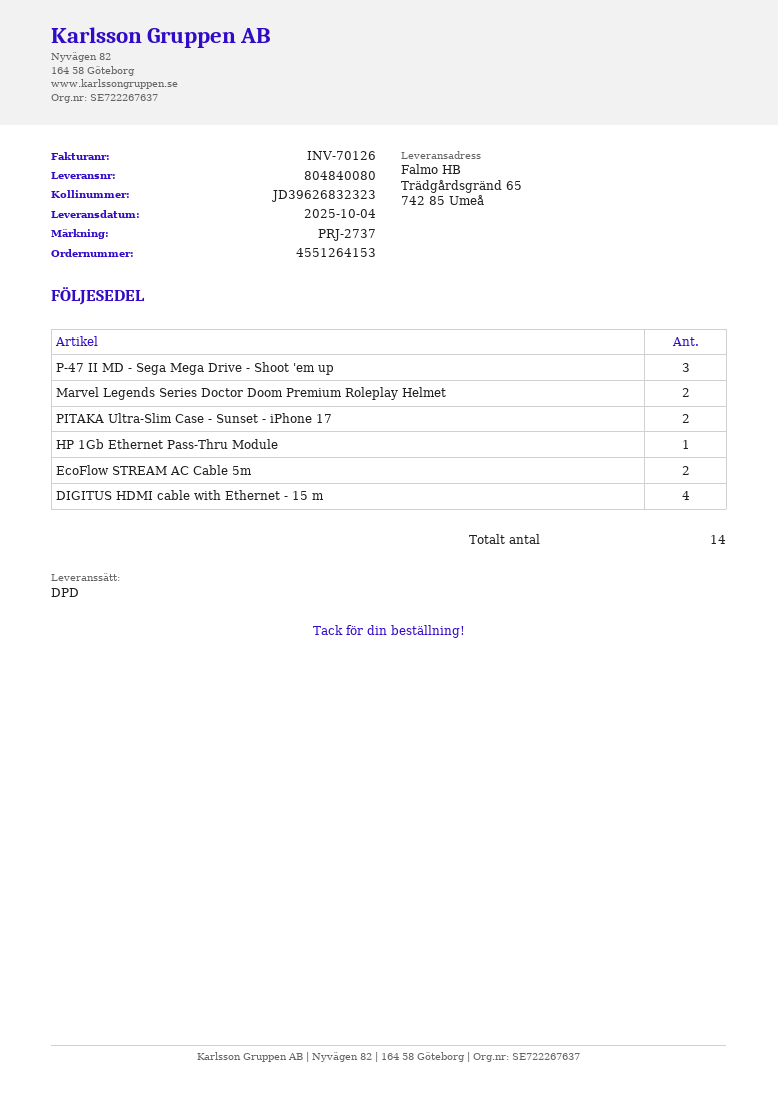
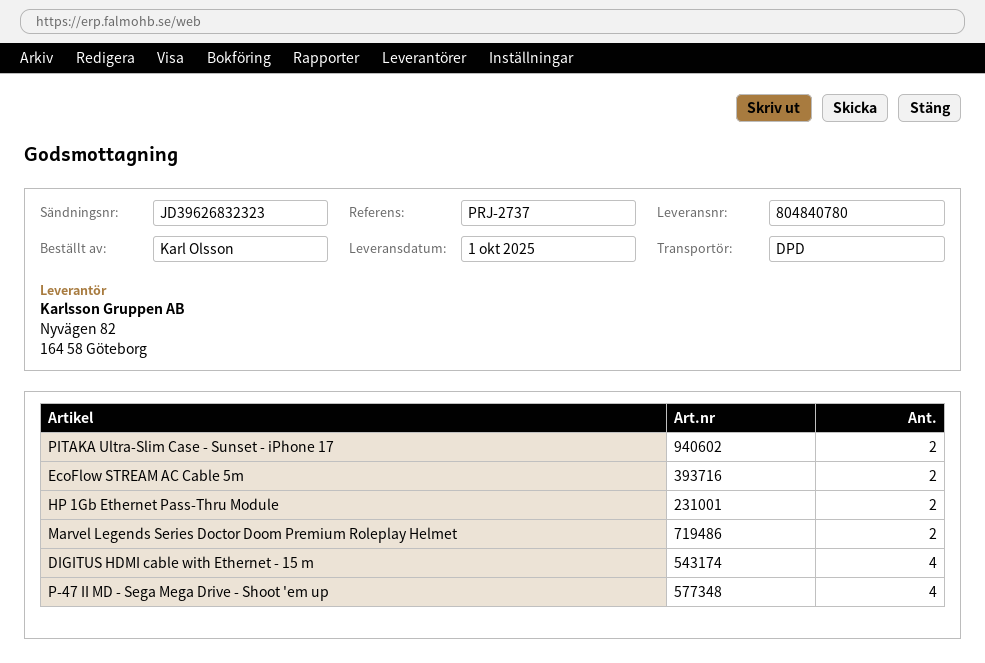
delivery note number: 804840080 -> 804840780
delivery date: 2025-10-04 -> 2025-10-01
P-47 II MD - Sega Mega Drive - Shoot 'em up: 3 -> 4
HP 1Gb Ethernet Pass-Thru Module: 1 -> 2

